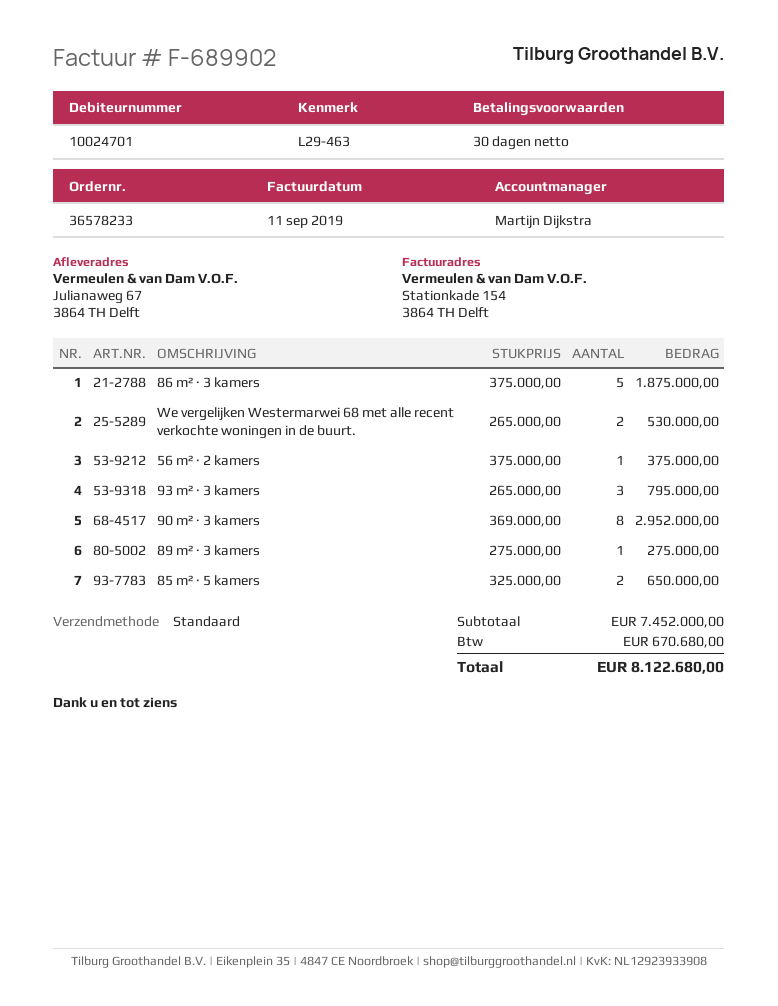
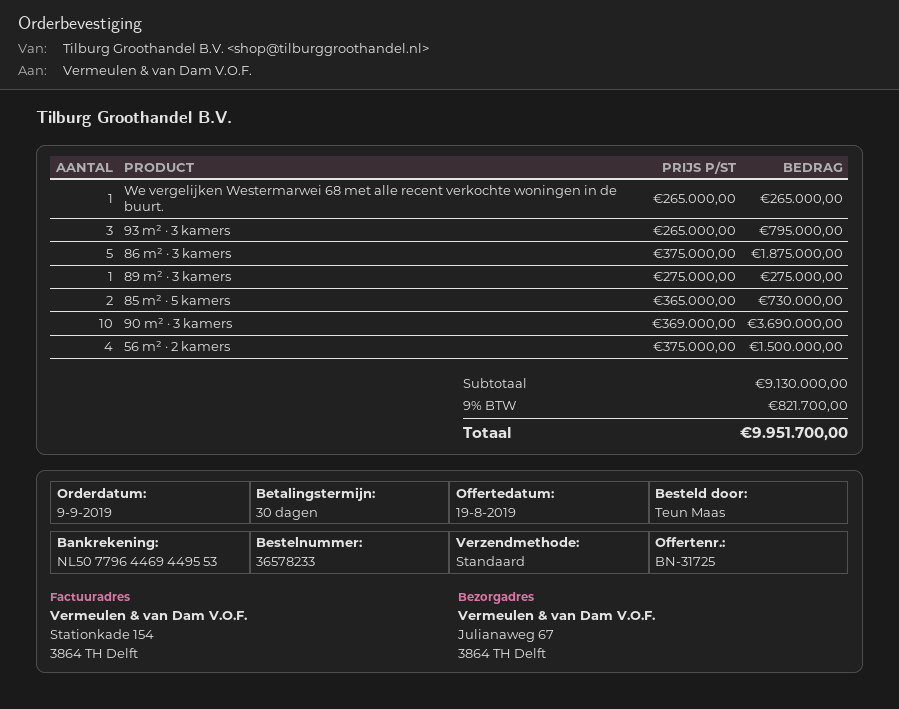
We vergelijken Westermarwei 68 met alle recent verkochte woningen in de buurt.: 2 x 265000.00 = 530000.00 -> 1 x 265000.00 = 265000.00
56 m² · 2 kamers: 1 x 375000.00 = 375000.00 -> 4 x 375000.00 = 1500000.00
90 m² · 3 kamers: 8 x 369000.00 = 2952000.00 -> 10 x 369000.00 = 3690000.00
85 m² · 5 kamers: 2 x 325000.00 = 650000.00 -> 2 x 365000.00 = 730000.00
subtotal: 7452000.00 -> 9130000.00
tax: 670680.00 -> 821700.00
total: 8122680.00 -> 9951700.00

